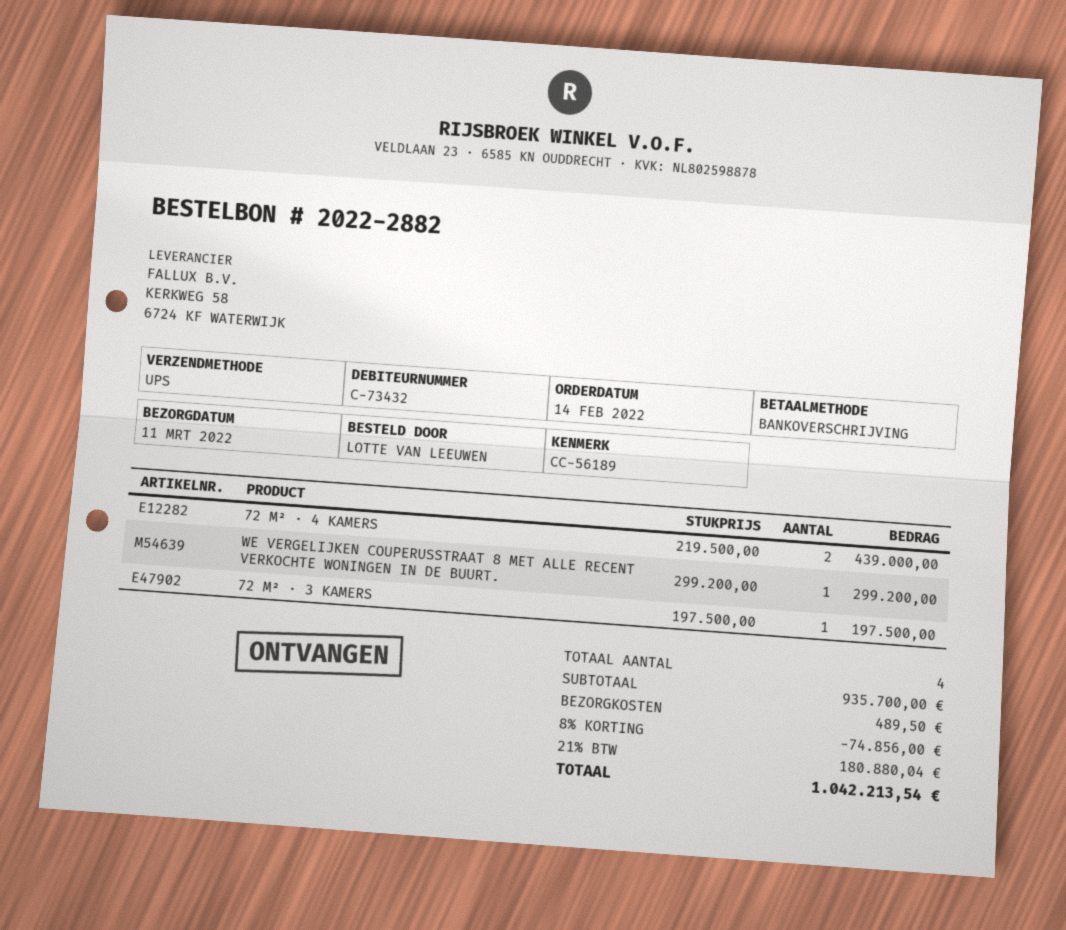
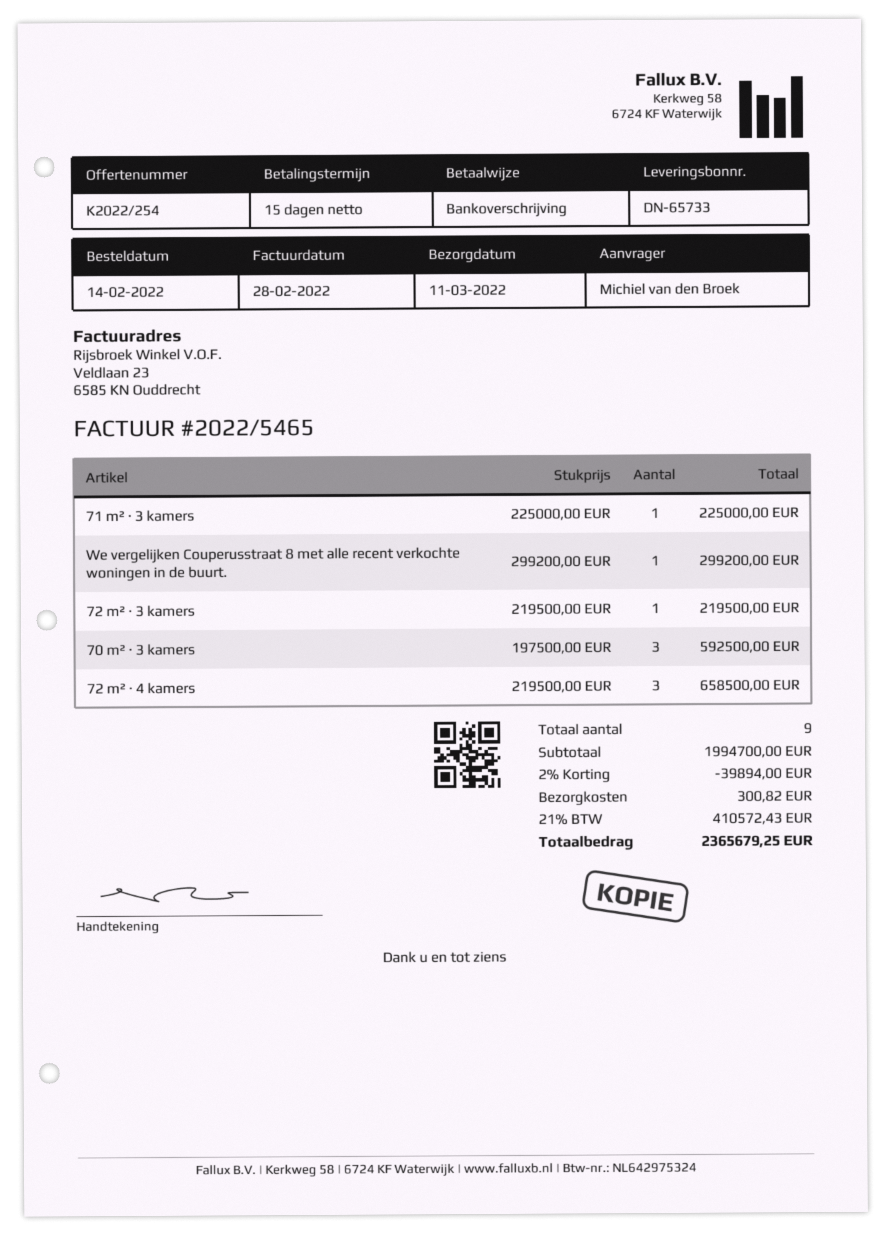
ordered by: LOTTE VAN LEEUWEN -> Michiel van den Broek
72 M² · 4 KAMERS: 2 x 219500.00 = 439000.00 -> 3 x 219500.00 = 658500.00
72 M² · 3 KAMERS: 1 x 197500.00 = 197500.00 -> 1 x 219500.00 = 219500.00
71 m² · 3 kamers: none -> 1 x 225000.00 = 225000.00
70 m² · 3 kamers: none -> 3 x 197500.00 = 592500.00
total quantity: 4 -> 9
subtotal: 935700.00 -> 1994700.00
discount: 8% = 74856.00 -> 2% = 39894.00
shipping: 489.50 -> 300.82
tax: 21% = 180880.04 -> 21% = 410572.43
total: 1042213.54 -> 2365679.25

